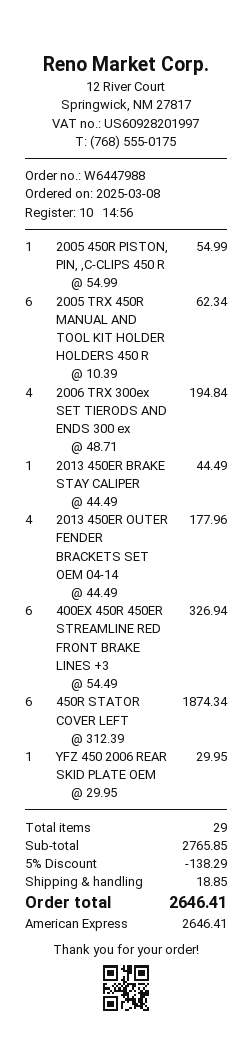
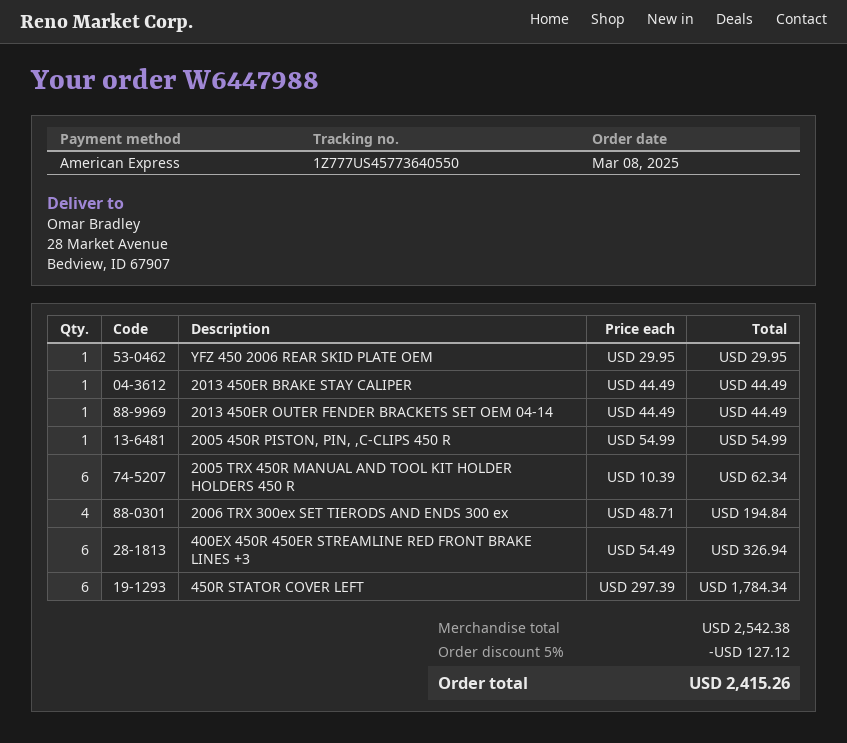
2013 450ER OUTER FENDER BRACKETS SET OEM 04-14: 4 x 44.49 = 177.96 -> 1 x 44.49 = 44.49
450R STATOR COVER LEFT: 6 x 312.39 = 1874.34 -> 6 x 297.39 = 1784.34
subtotal: 2765.85 -> 2542.38
discount: 5% = 138.29 -> 5% = 127.12
shipping: 18.85 -> none
total: 2646.41 -> 2415.26

